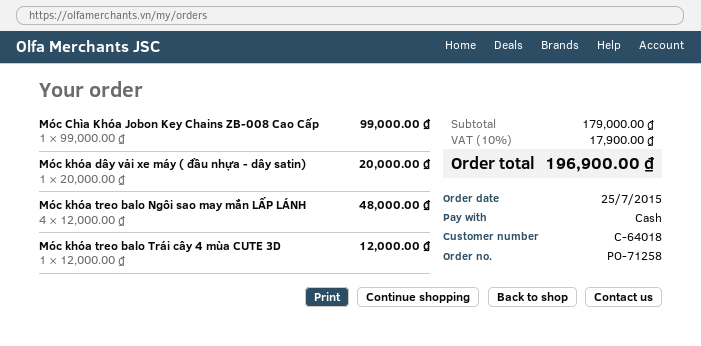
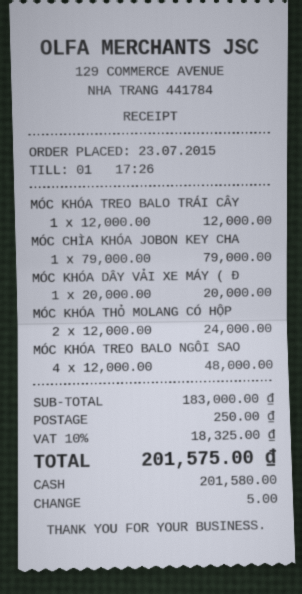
order date: 2015-07-25 -> 2015-07-23
Móc Chìa Khóa Jobon Key Chains ZB-008 Cao Cấp: 1 x 99000.00 = 99000.00 -> 1 x 79000.00 = 79000.00
MÓC KHÓA THỎ MOLANG CÓ HỘP: none -> 2 x 12000.00 = 24000.00
subtotal: 179000.00 -> 183000.00
shipping: none -> 250.00
tax: 10% = 17900.00 -> 10% = 18325.00
total: 196900.00 -> 201575.00

